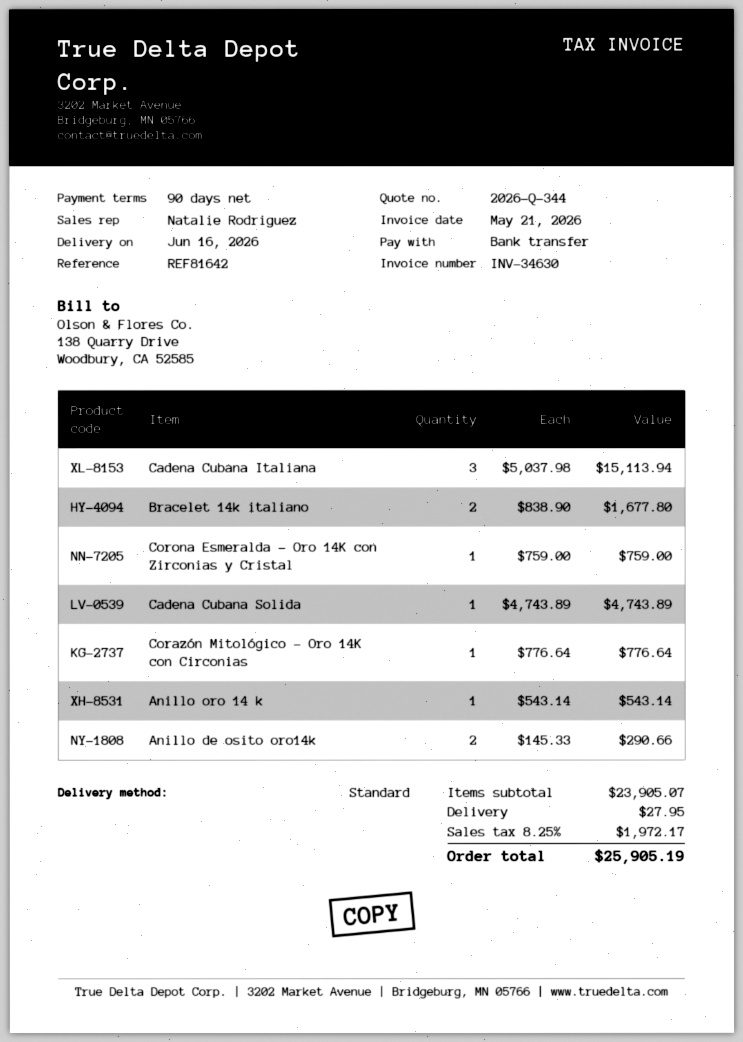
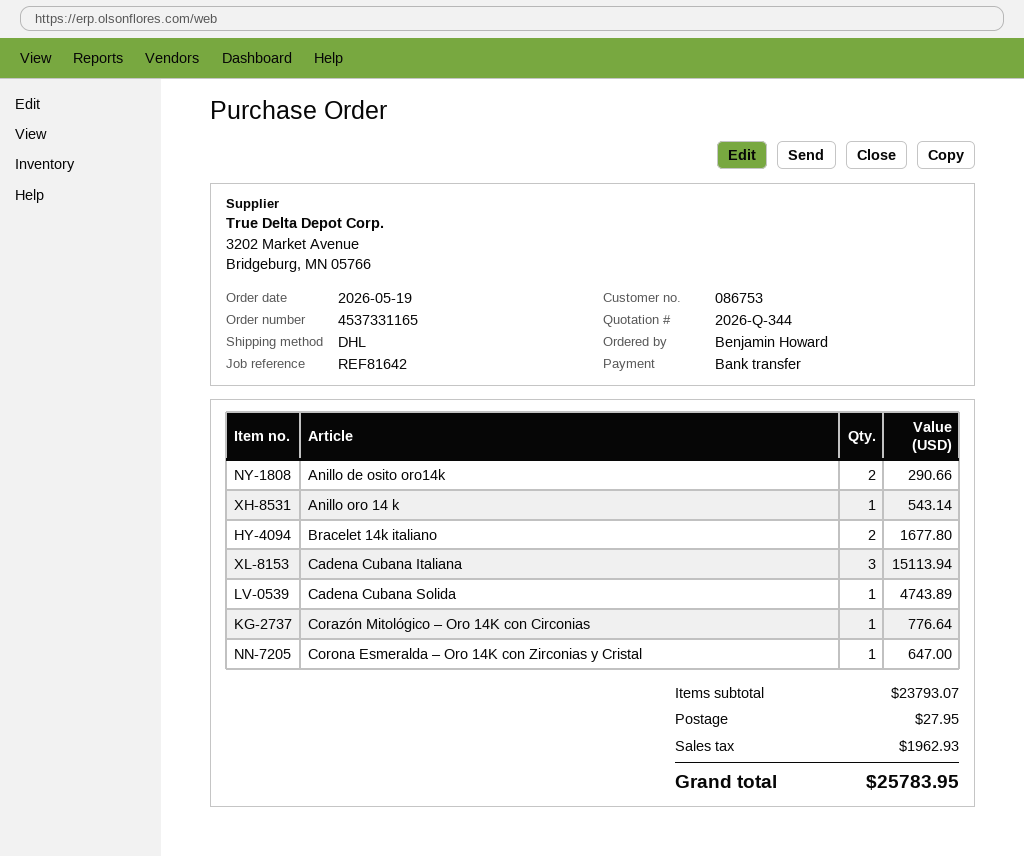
shipping method: standard -> DHL
Corona Esmeralda – Oro 14K con Zirconias y Cristal: 1 for 759.00 -> 1 for 647.00
subtotal: 23905.07 -> 23793.07
tax: 1972.17 -> 1962.93
total: 25905.19 -> 25783.95

